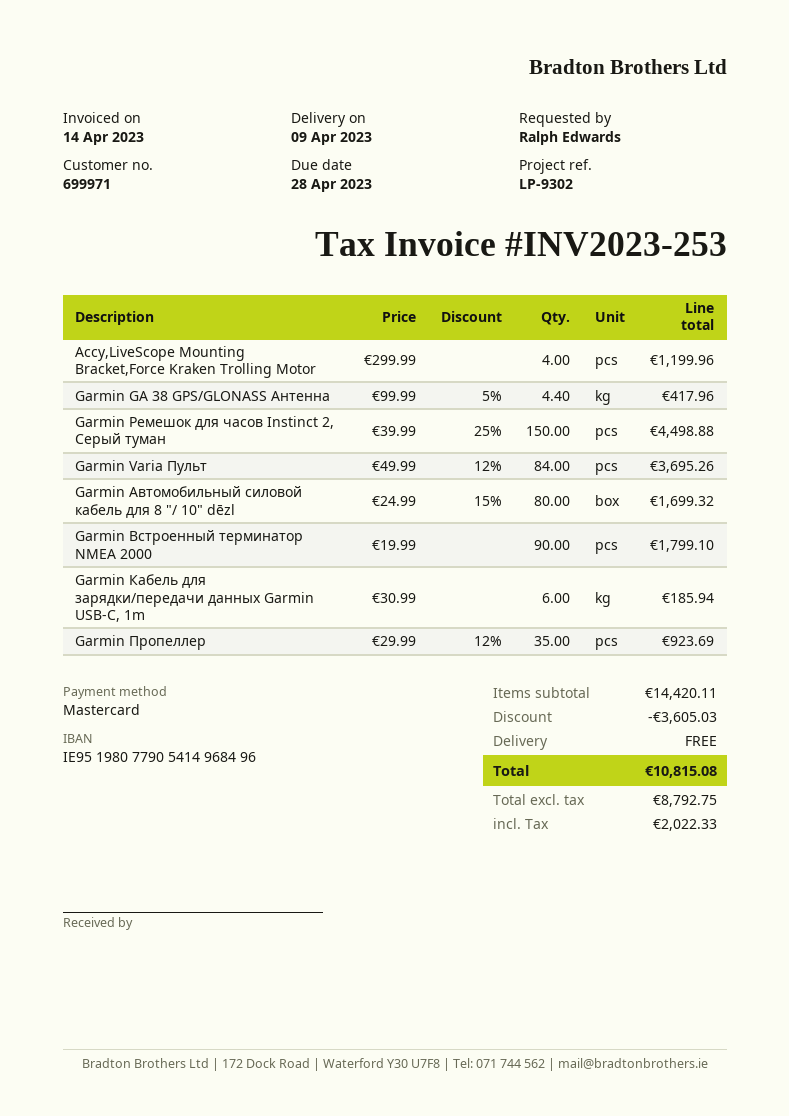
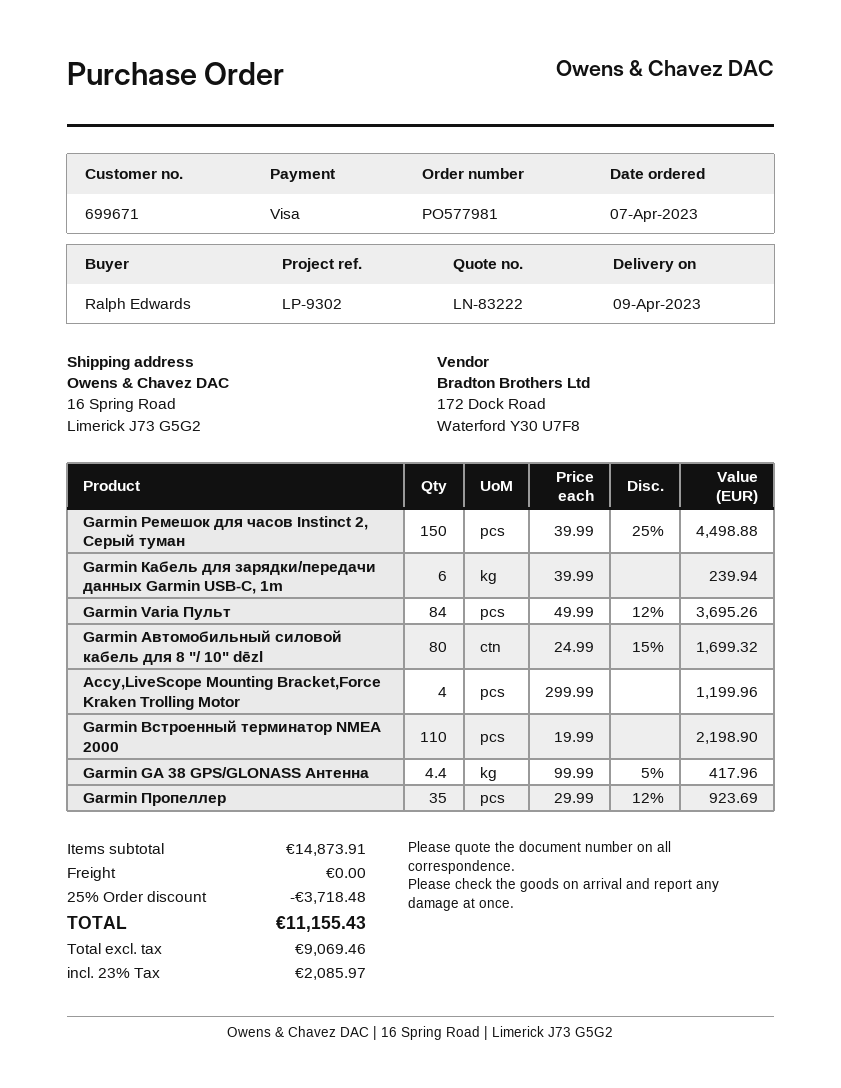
customer number: 699971 -> 699671
payment method: Mastercard -> Visa
Garmin Встроенный терминатор NMEA 2000: 90 x 19.99 = 1799.10 -> 110 x 19.99 = 2198.90
Garmin Кабель для зарядки/передачи данных Garmin USB-C, 1m: 6 x 30.99 = 185.94 -> 6 x 39.99 = 239.94
subtotal: 14420.11 -> 14873.91
discount: 3605.03 -> 3718.48
net: 8792.75 -> 9069.46
tax: 2022.33 -> 2085.97
total: 10815.08 -> 11155.43

